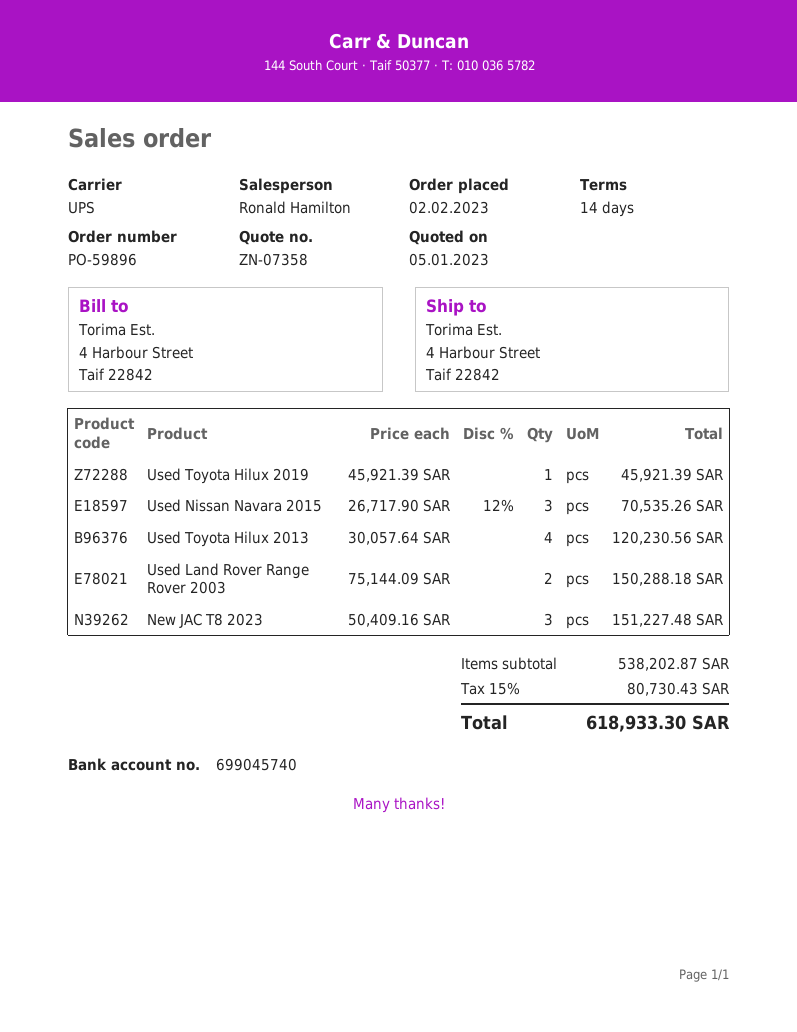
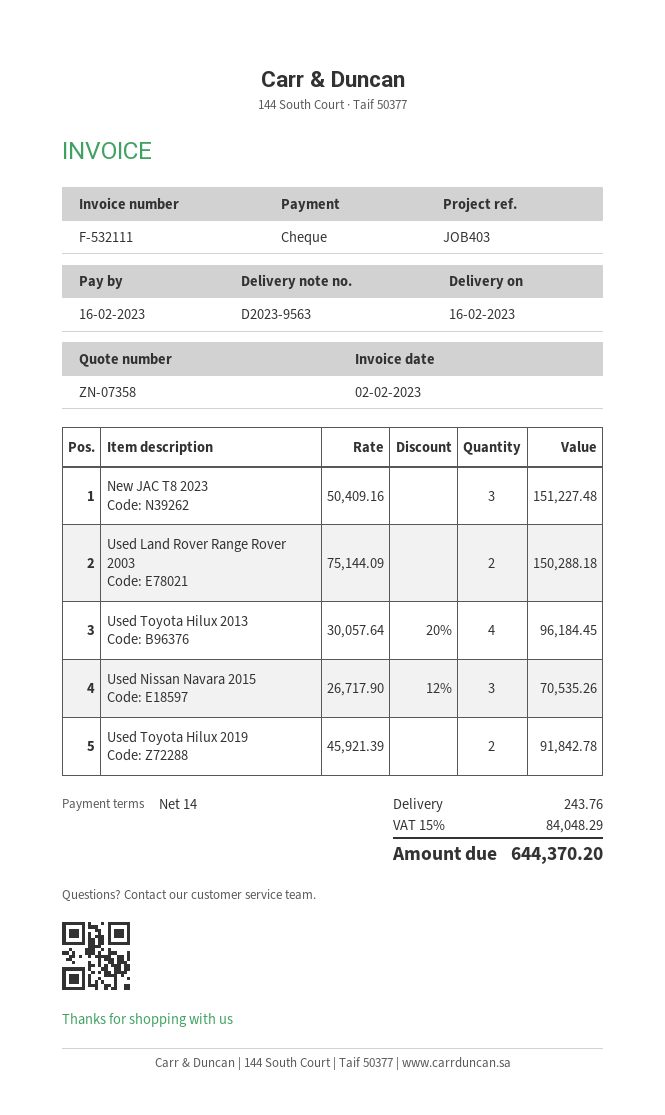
Used Toyota Hilux 2019: 1 x 45921.39 = 45921.39 -> 2 x 45921.39 = 91842.78
Used Toyota Hilux 2013: 4 x 30057.64 = 120230.56 -> 4 x 30057.64 - 20% = 96184.45
shipping: none -> 243.76
tax: 15% = 80730.43 -> 15% = 84048.29
total: 618933.30 -> 644370.20

